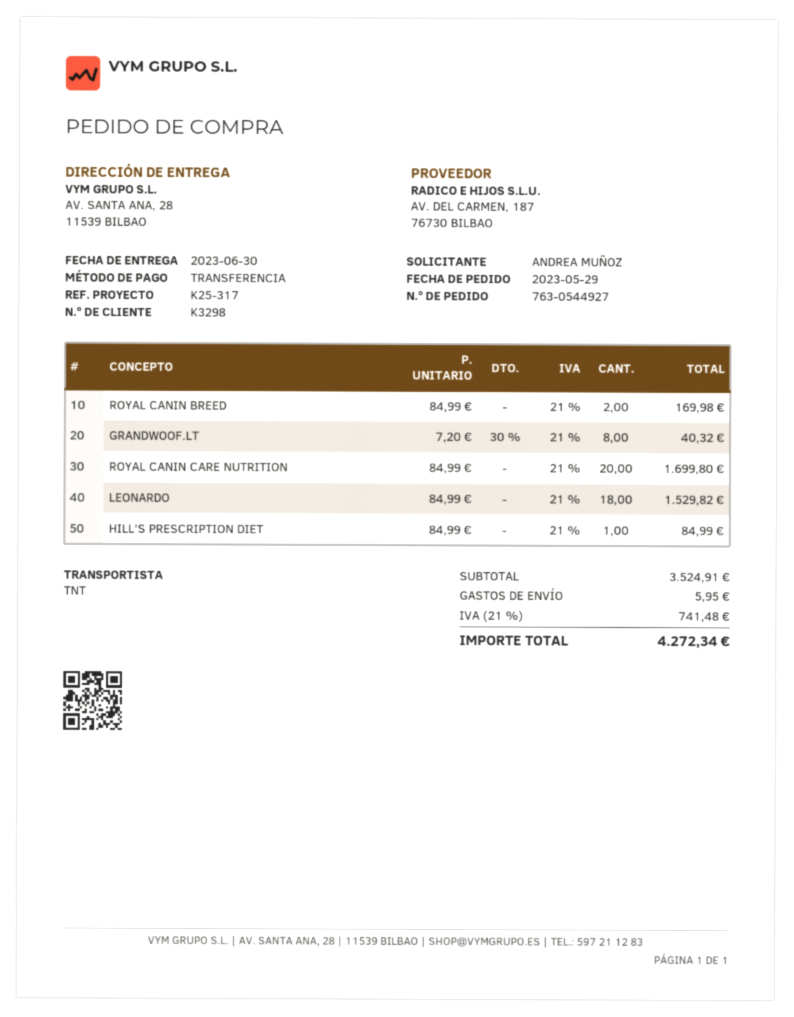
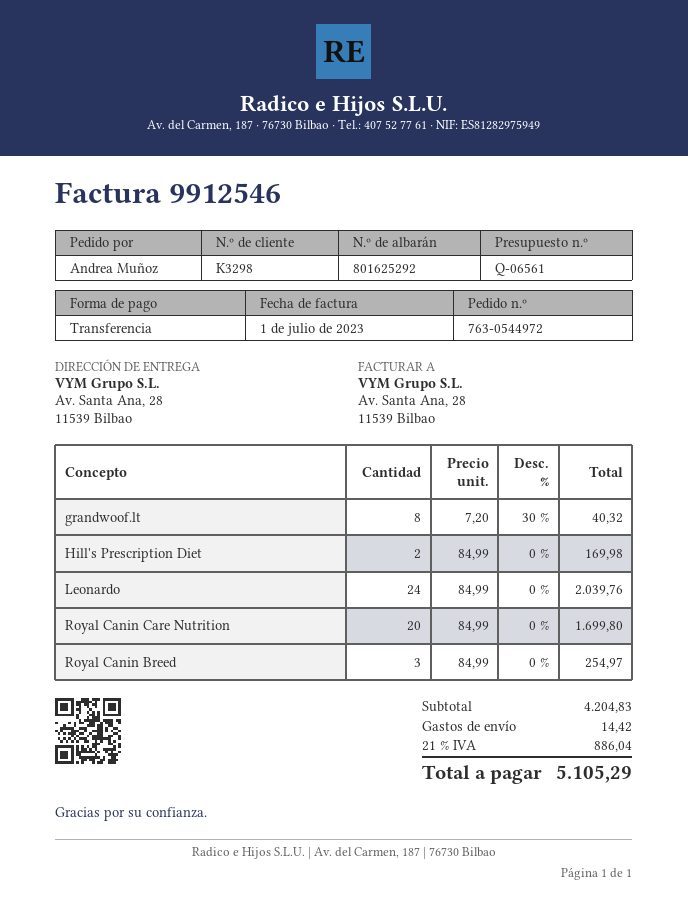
order number: 763-0544927 -> 763-0544972
ROYAL CANIN BREED: 2 x 84.99 = 169.98 -> 3 x 84.99 = 254.97
LEONARDO: 18 x 84.99 = 1529.82 -> 24 x 84.99 = 2039.76
HILL'S PRESCRIPTION DIET: 1 x 84.99 = 84.99 -> 2 x 84.99 = 169.98
subtotal: 3524.91 -> 4204.83
shipping: 5.95 -> 14.42
tax: 21% = 741.48 -> 21% = 886.04
total: 4272.34 -> 5105.29

